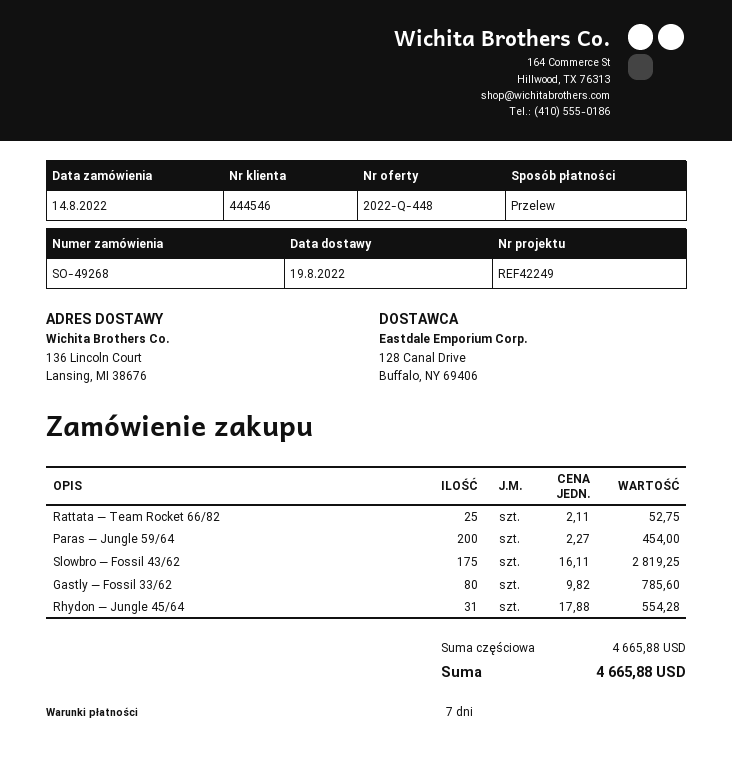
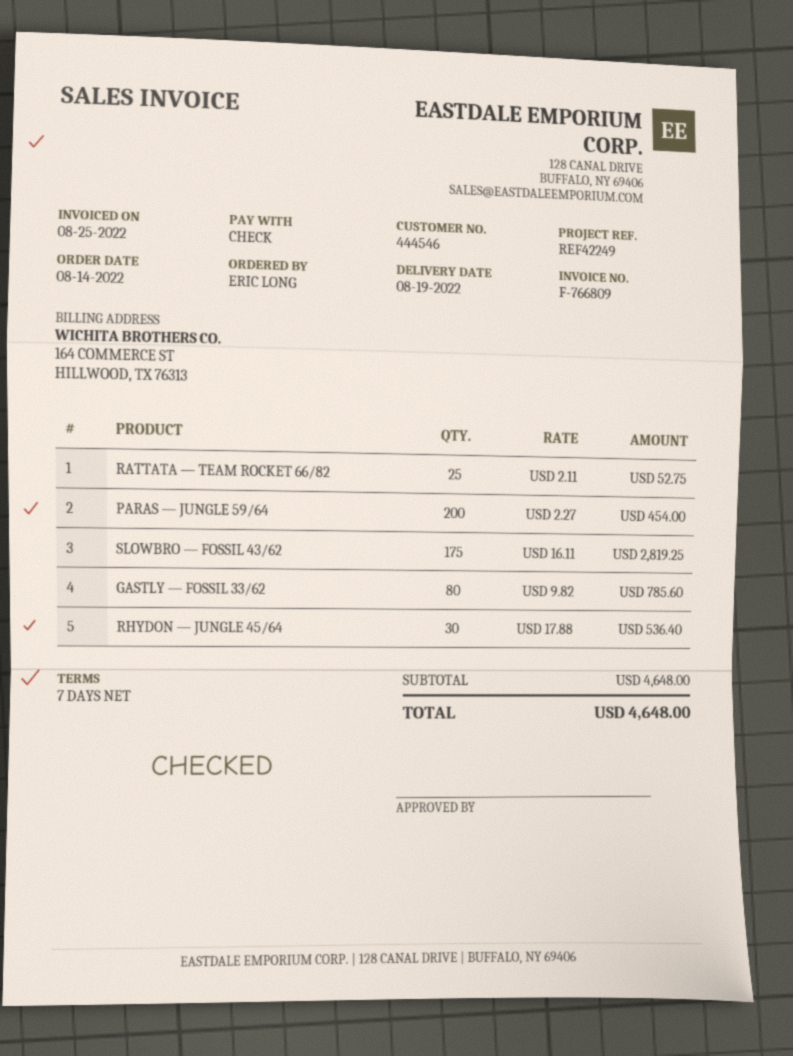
payment method: bank transfer -> cheque
Rhydon — Jungle 45/64: 31 x 17.88 = 554.28 -> 30 x 17.88 = 536.40
subtotal: 4665.88 -> 4648.00
total: 4665.88 -> 4648.00

